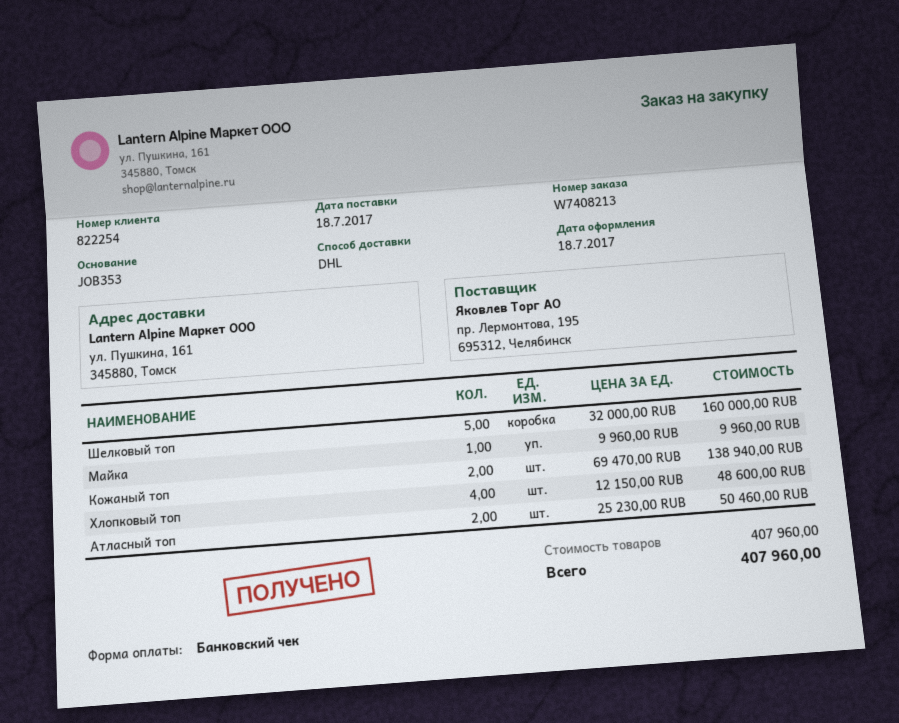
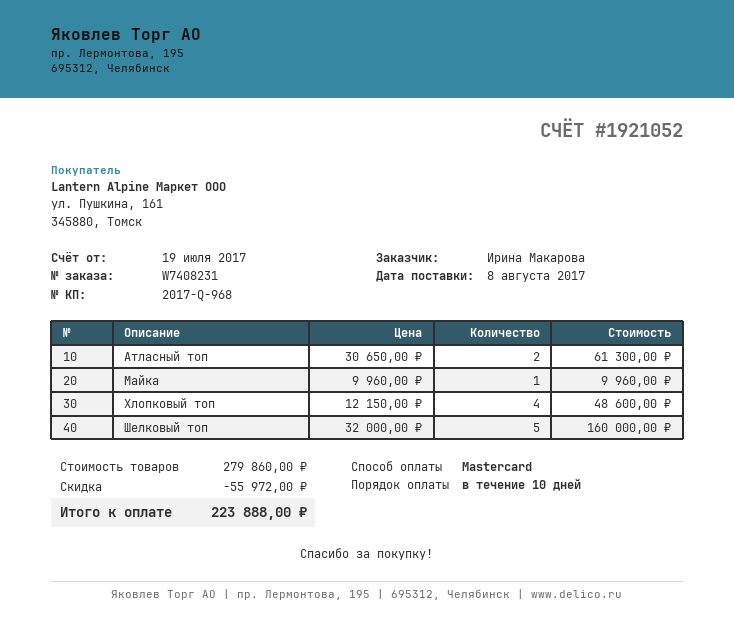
order number: W7408213 -> W7408231
delivery date: 2017-07-18 -> 2017-08-08
payment method: cheque -> Mastercard
Кожаный топ: 2 x 69470.00 = 138940.00 -> none
Атласный топ: 2 x 25230.00 = 50460.00 -> 2 x 30650.00 = 61300.00
subtotal: 407960.00 -> 279860.00
discount: none -> 55972.00
total: 407960.00 -> 223888.00

